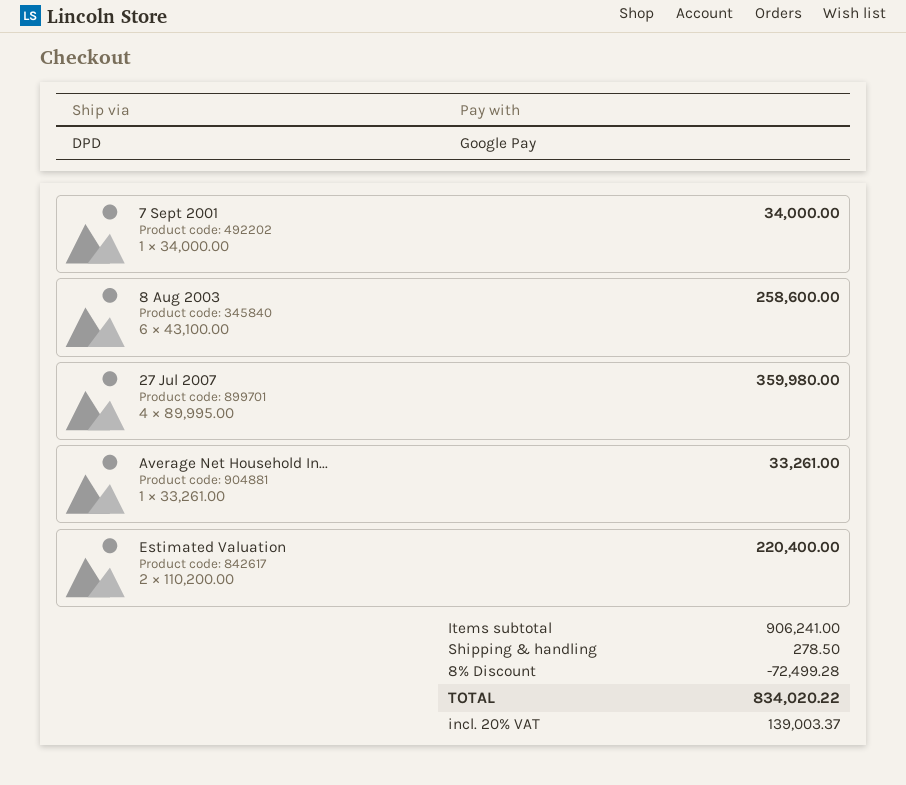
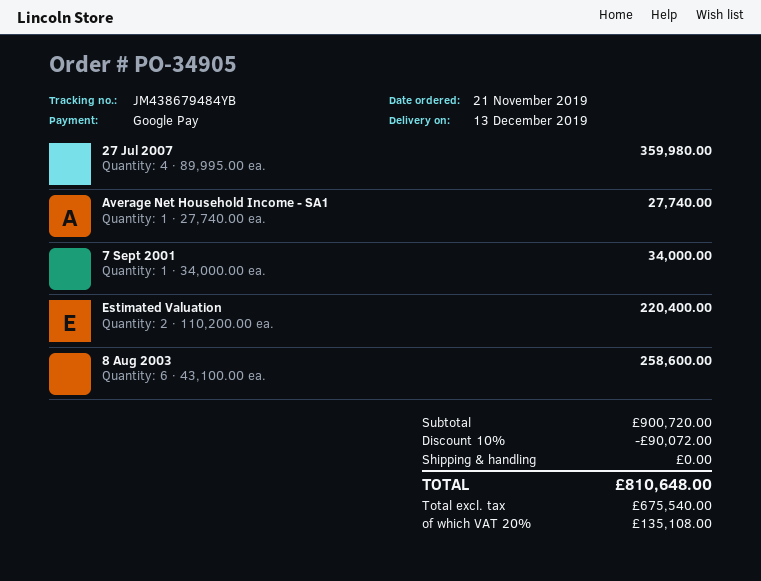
Average Net Household In...: 1 x 33261.00 = 33261.00 -> 1 x 27740.00 = 27740.00
subtotal: 906241.00 -> 900720.00
discount: 8% = 72499.28 -> 10% = 90072.00
shipping: 278.50 -> 0.00
tax: 20% = 139003.37 -> 20% = 135108.00
total: 834020.22 -> 810648.00

